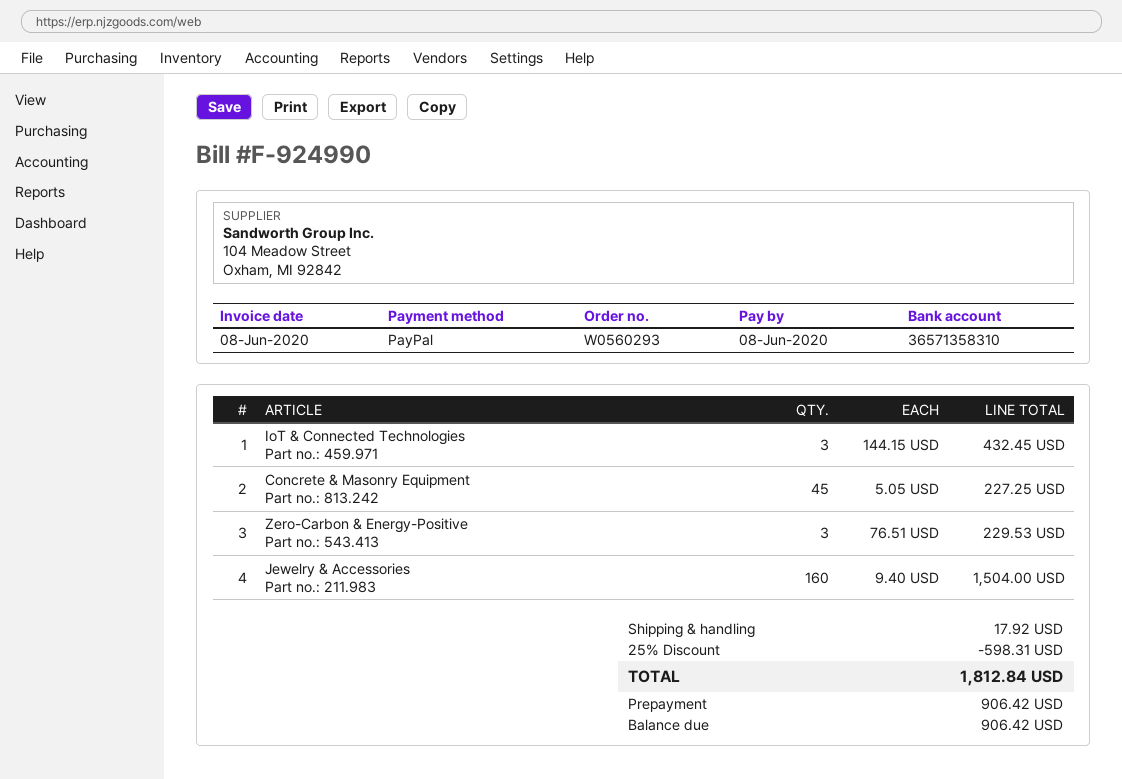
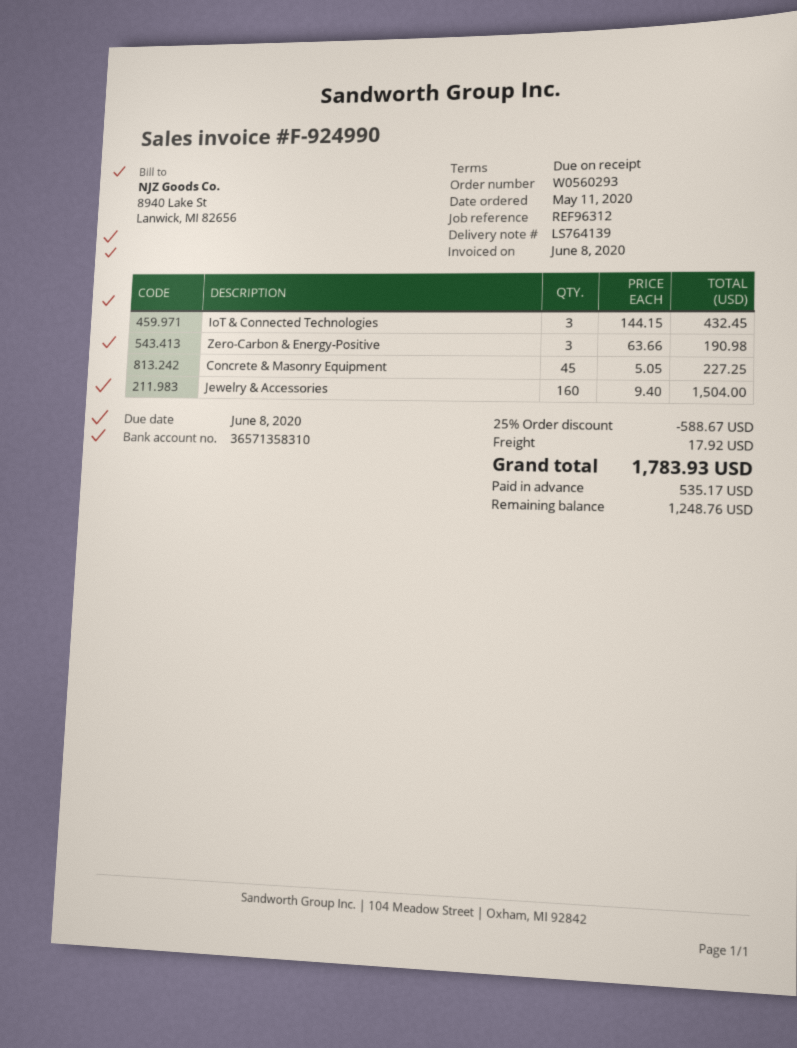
Zero-Carbon & Energy-Positive: 3 x 76.51 = 229.53 -> 3 x 63.66 = 190.98
discount: 25% = 598.31 -> 25% = 588.67
total: 1812.84 -> 1783.93
deposit: 906.42 -> 535.17
balance: 906.42 -> 1248.76

